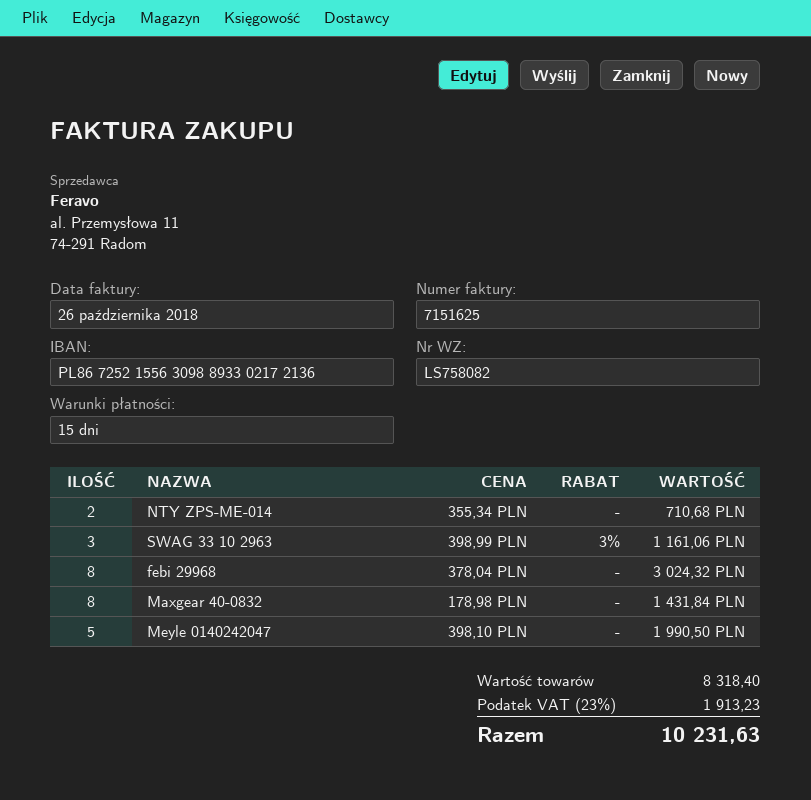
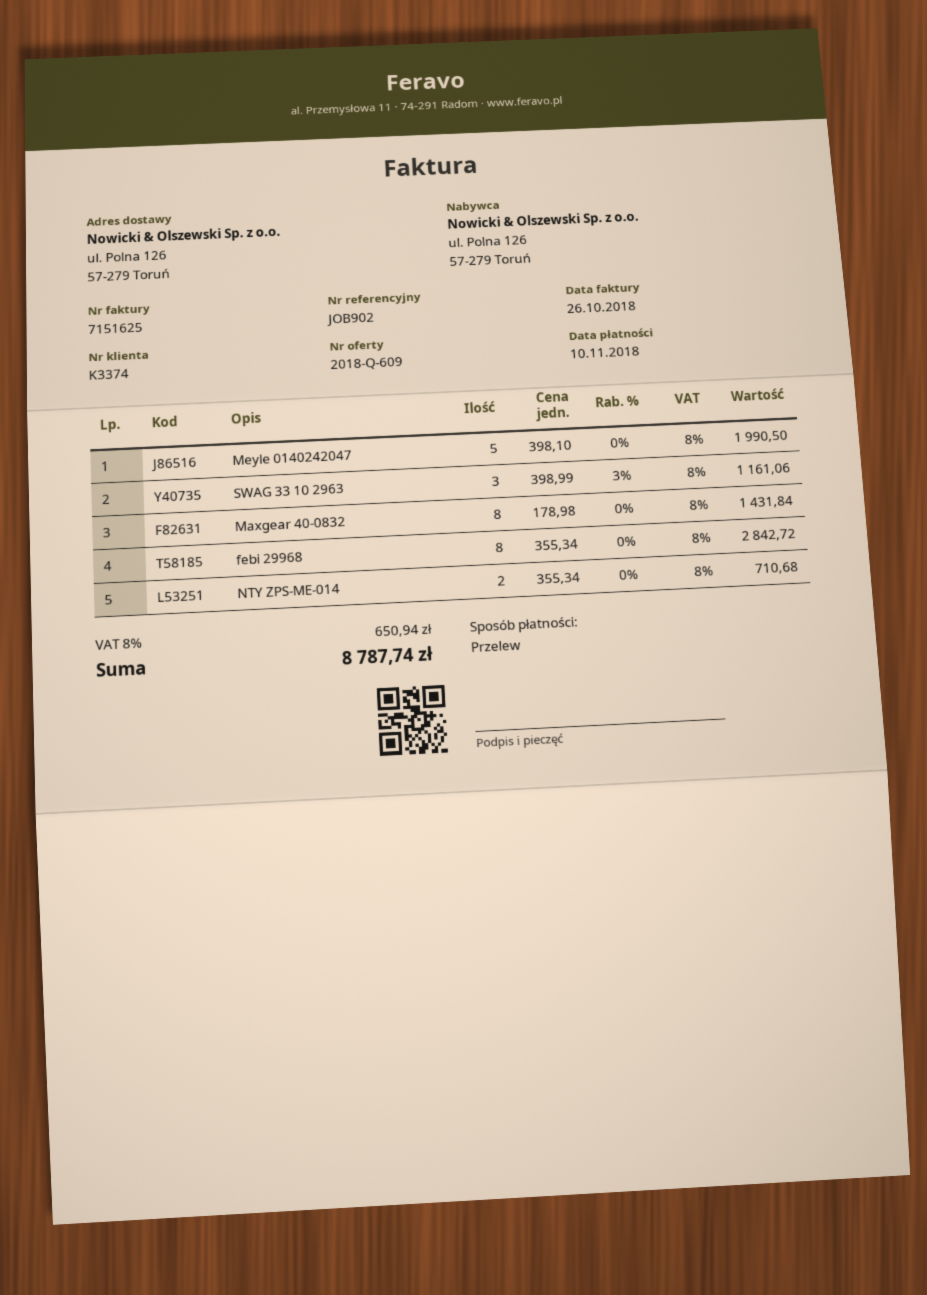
febi 29968: 8 x 378.04 = 3024.32 -> 8 x 355.34 = 2842.72
tax: 23% = 1913.23 -> 8% = 650.94
total: 10231.63 -> 8787.74

